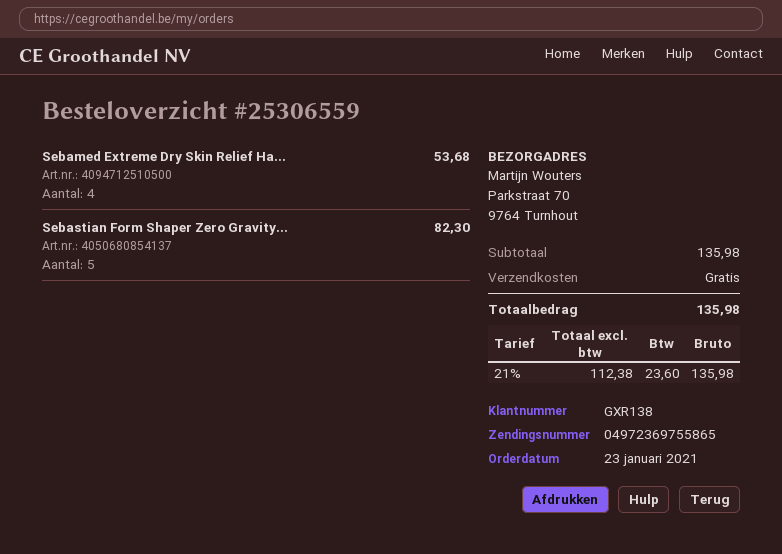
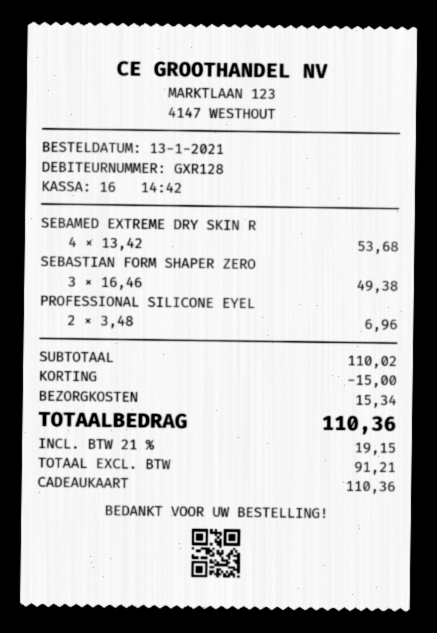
order date: 2021-01-23 -> 2021-01-13
customer number: GXR138 -> GXR128
Sebastian Form Shaper Zero Gravity...: 5 for 82.30 -> 3 for 49.38
PROFESSIONAL SILICONE EYEL: none -> 2 for 6.96
subtotal: 135.98 -> 110.02
discount: none -> 15.00
shipping: 0.00 -> 15.34
net: 112.38 -> 91.21
tax: 21% = 23.60 -> 21% = 19.15
total: 135.98 -> 110.36

